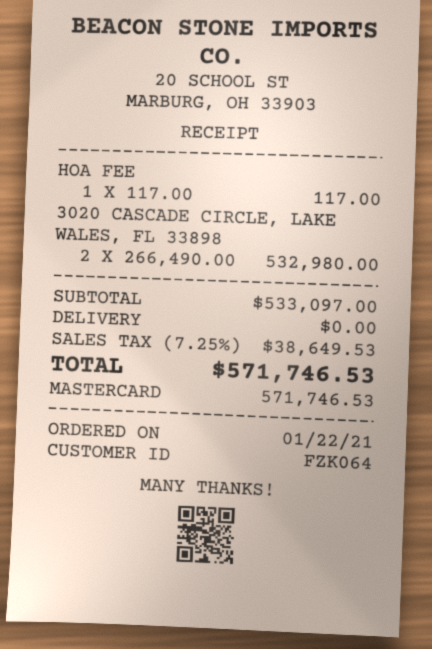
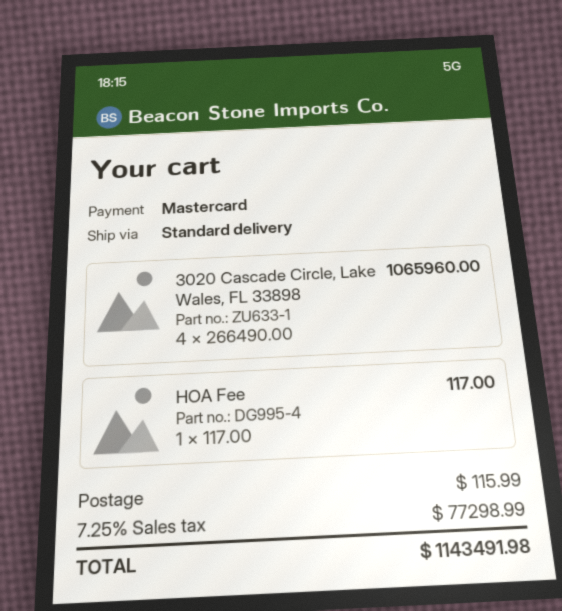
3020 CASCADE CIRCLE, LAKE WALES, FL 33898: 2 x 266490.00 = 532980.00 -> 4 x 266490.00 = 1065960.00
shipping: 0.00 -> 115.99
tax: 7.25% = 38649.53 -> 7.25% = 77298.99
total: 571746.53 -> 1143491.98

